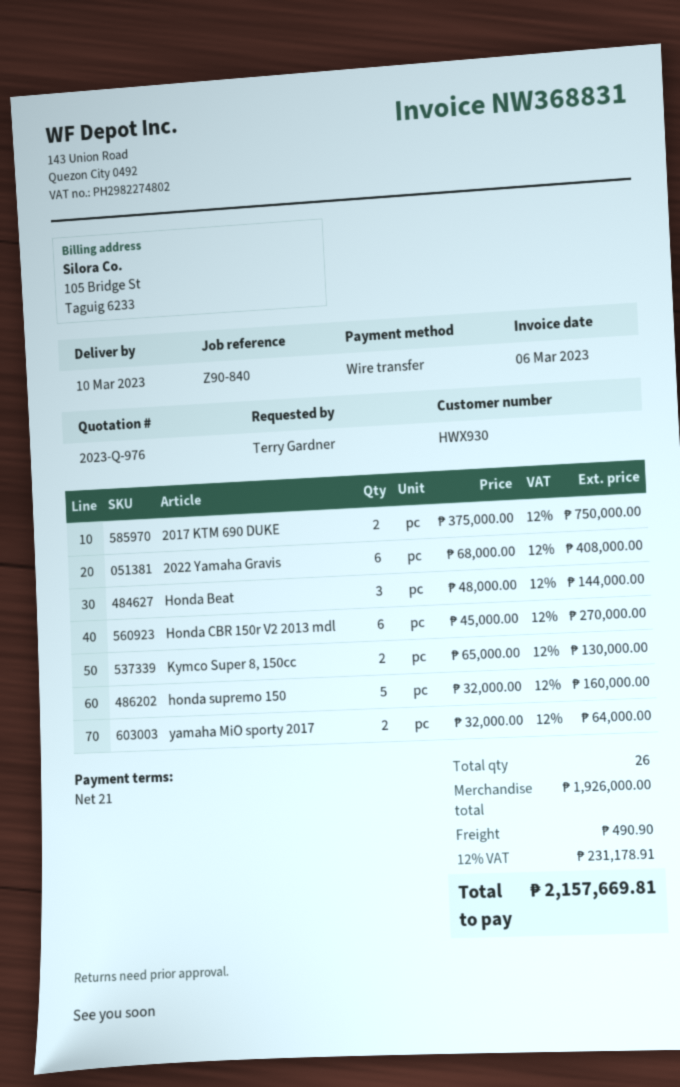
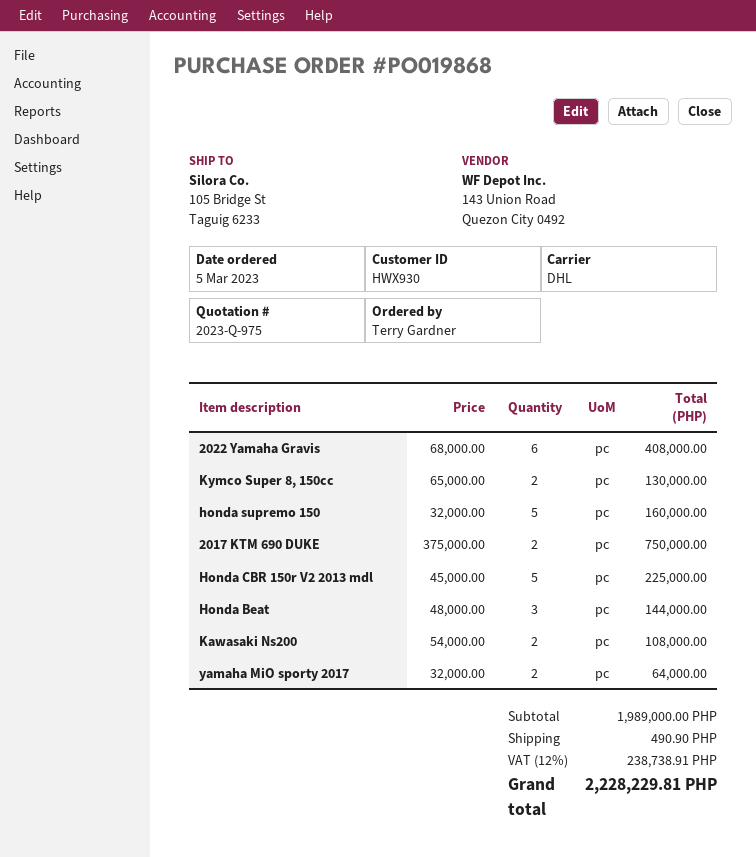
quote number: 2023-Q-976 -> 2023-Q-975
Honda CBR 150r V2 2013 mdl: 6 x 45000.00 = 270000.00 -> 5 x 45000.00 = 225000.00
Kawasaki Ns200: none -> 2 x 54000.00 = 108000.00
subtotal: 1926000.00 -> 1989000.00
tax: 12% = 231178.91 -> 12% = 238738.91
total: 2157669.81 -> 2228229.81

